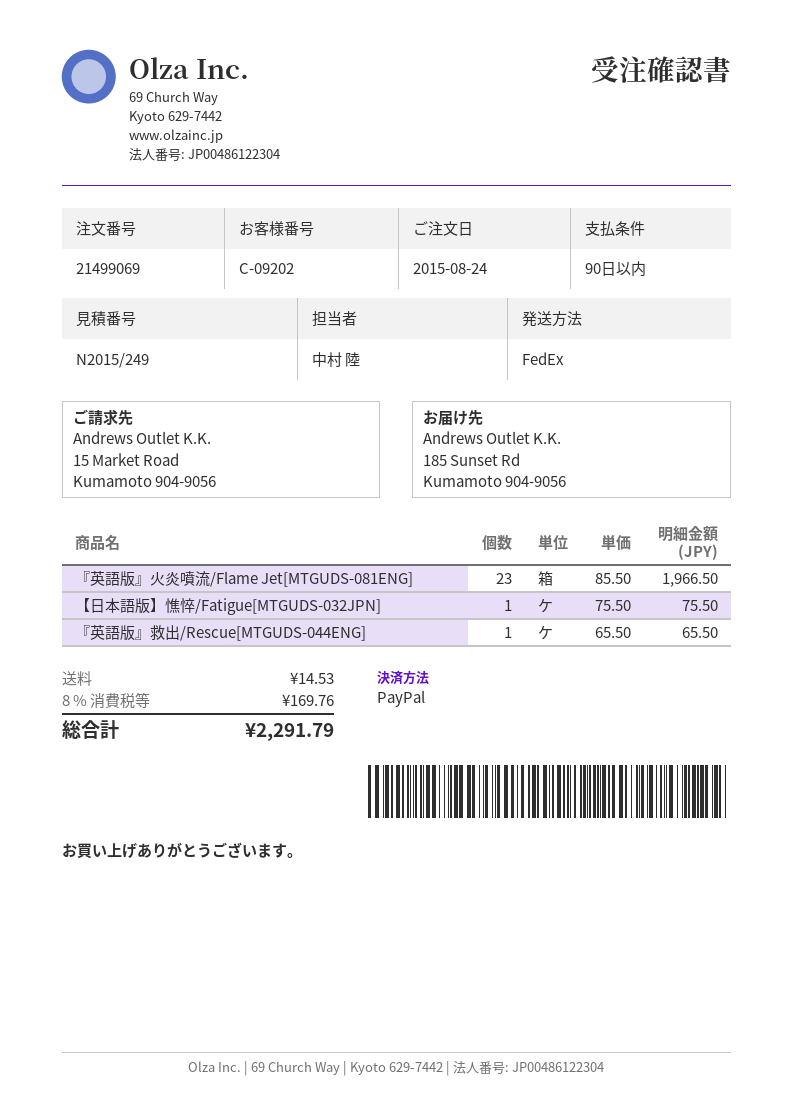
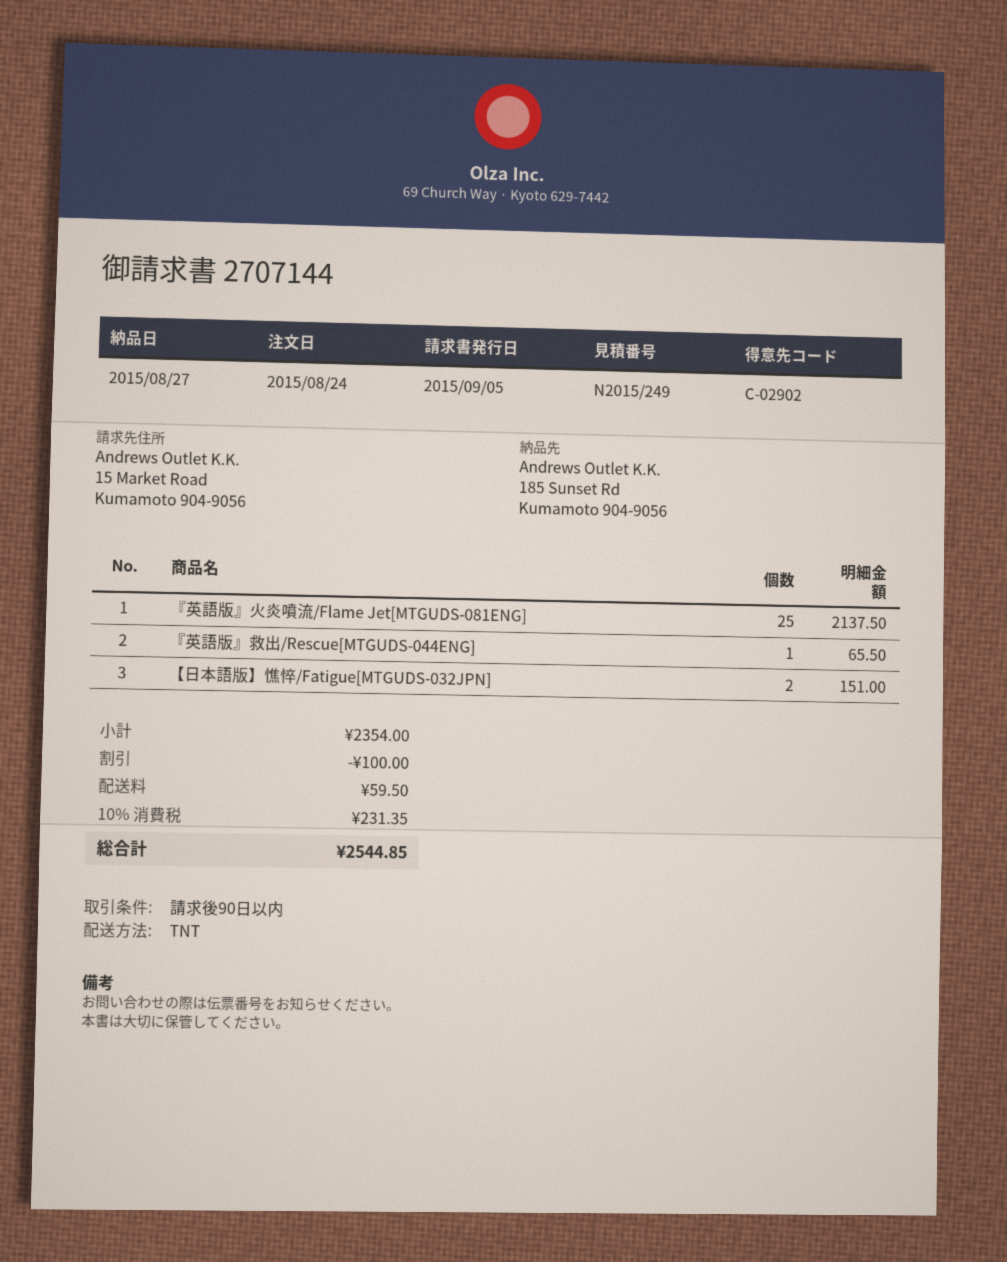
customer number: C-09202 -> C-02902
shipping method: FedEx -> TNT
『英語版』火炎噴流/Flame Jet[MTGUDS-081ENG]: 23 for 1966.50 -> 25 for 2137.50
【日本語版】憔悴/Fatigue[MTGUDS-032JPN]: 1 for 75.50 -> 2 for 151.00
discount: none -> 100.00
shipping: 14.53 -> 59.50
tax: 8% = 169.76 -> 10% = 231.35
total: 2291.79 -> 2544.85

